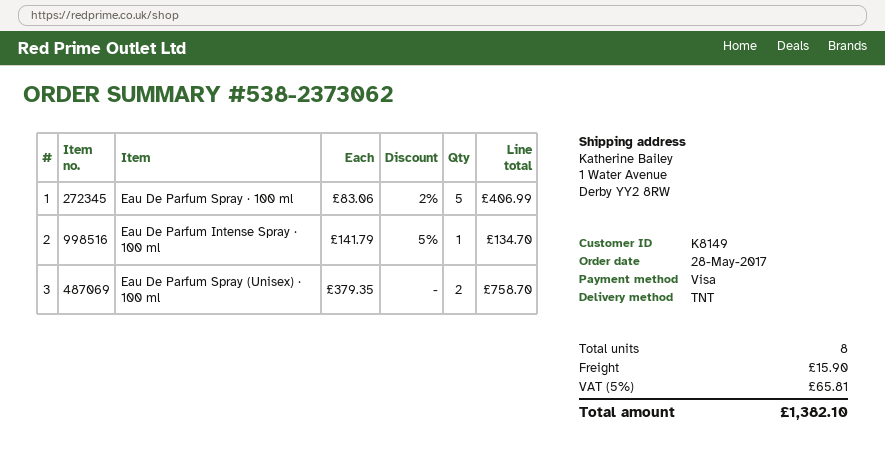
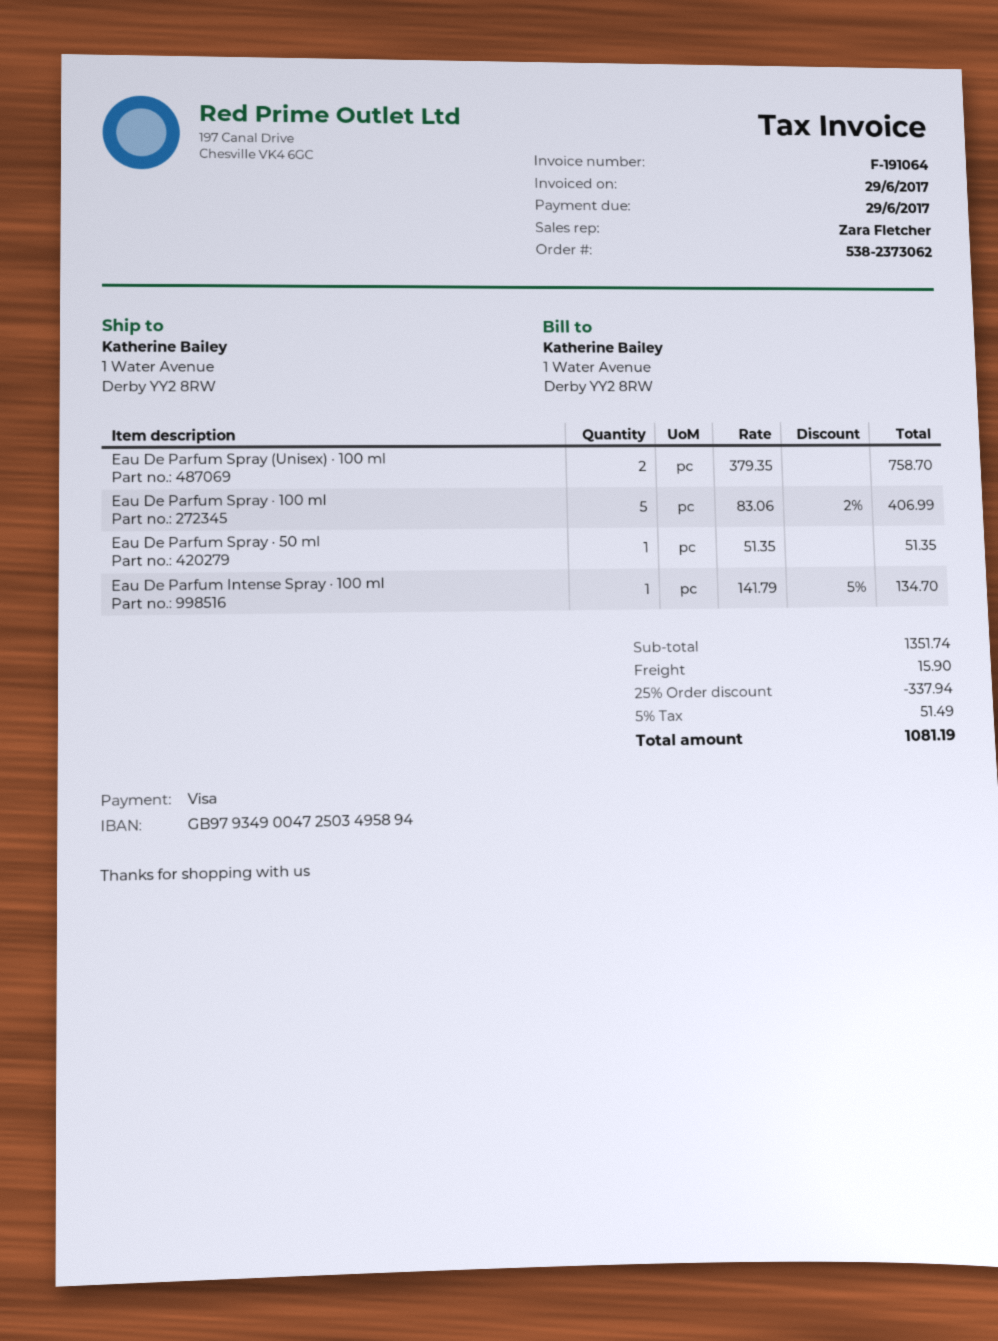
Eau De Parfum Spray · 50 ml: none -> 1 x 51.35 = 51.35
discount: none -> 25% = 337.94
tax: 5% = 65.81 -> 5% = 51.49
total: 1382.10 -> 1081.19

